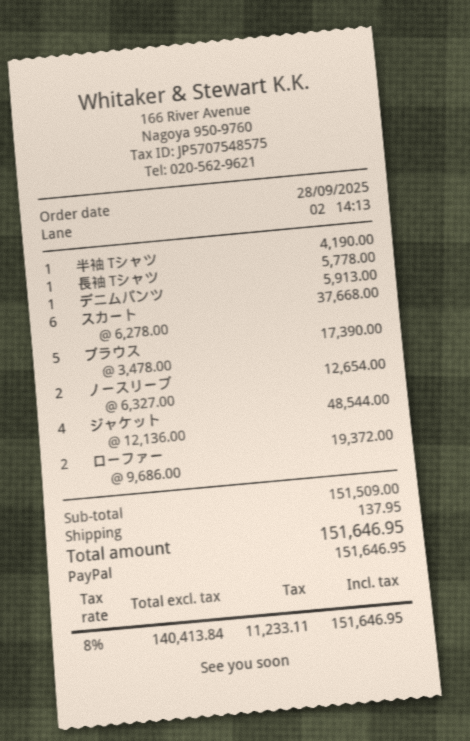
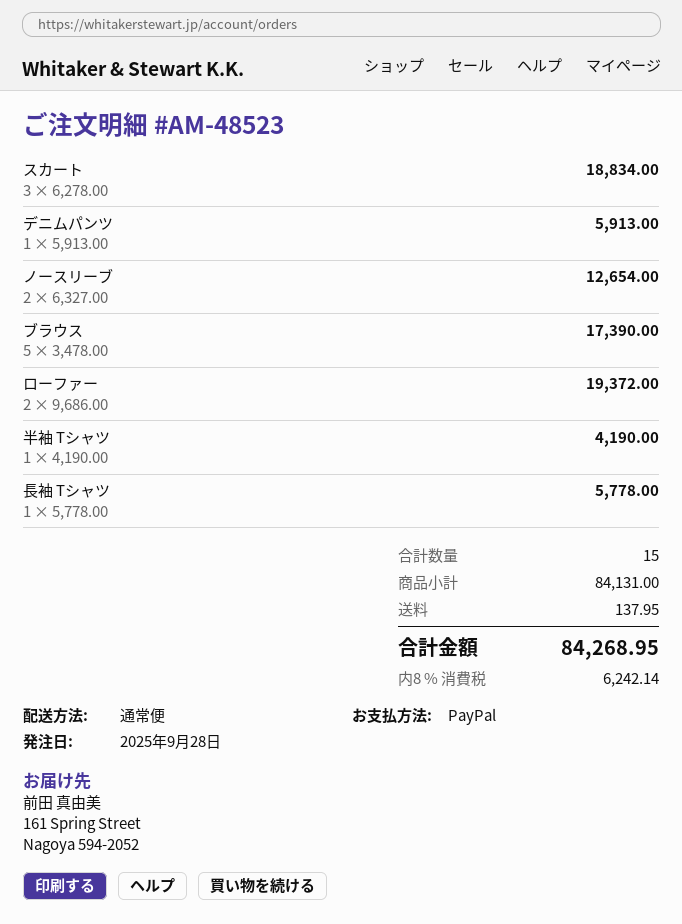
スカート: 6 x 6278.00 = 37668.00 -> 3 x 6278.00 = 18834.00
ジャケット: 4 x 12136.00 = 48544.00 -> none
subtotal: 151509.00 -> 84131.00
tax: 8% = 11233.11 -> 8% = 6242.14
total: 151646.95 -> 84268.95

